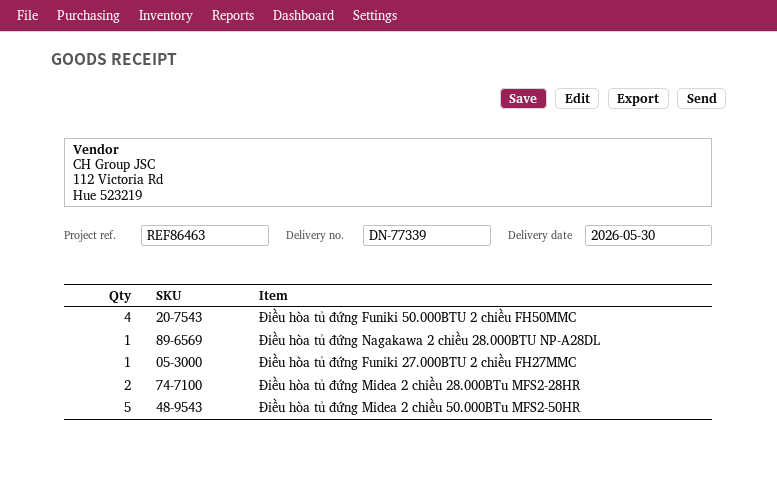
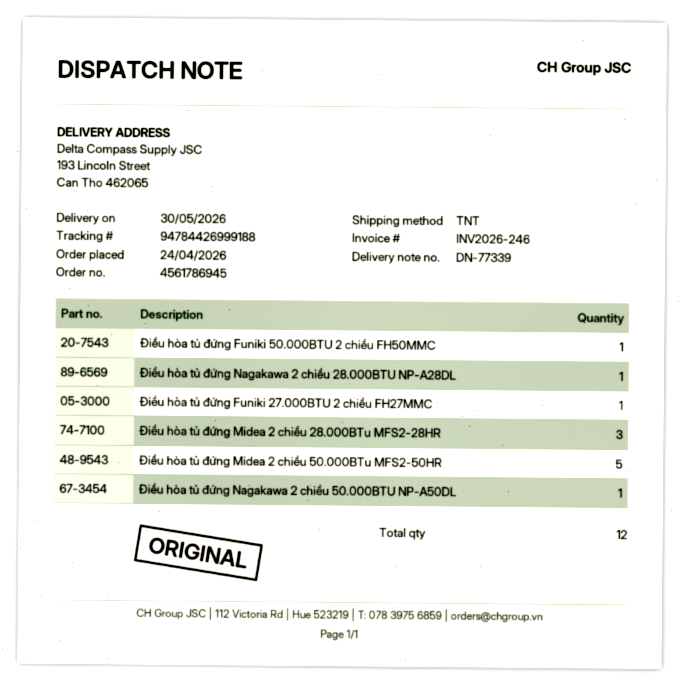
Điều hòa tủ đứng Funiki 50.000BTU 2 chiều FH50MMC: 4 -> 1
Điều hòa tủ đứng Midea 2 chiều 28.000BTu MFS2-28HR: 2 -> 3
Điều hòa tủ đứng Nagakawa 2 chiều 50.000BTU NP-A50DL: none -> 1

